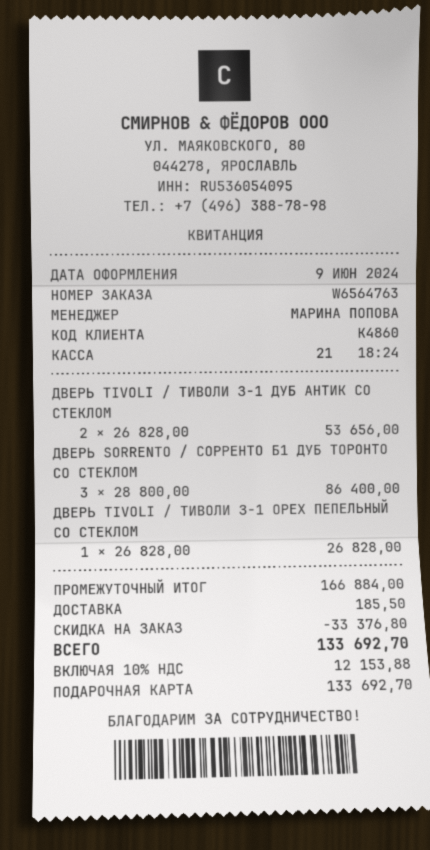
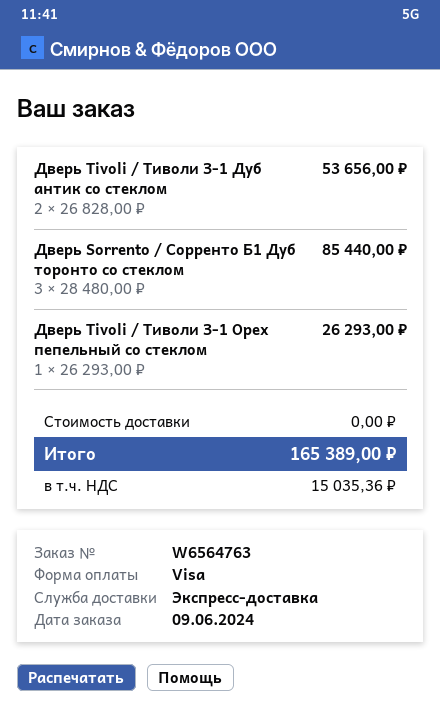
payment method: gift card -> Visa
ДВЕРЬ SORRENTO / СОРРЕНТО Б1 ДУБ ТОРОНТО СО СТЕКЛОМ: 3 x 28800.00 = 86400.00 -> 3 x 28480.00 = 85440.00
ДВЕРЬ TIVOLI / ТИВОЛИ З-1 ОРЕХ ПЕПЕЛЬНЫЙ СО СТЕКЛОМ: 1 x 26828.00 = 26828.00 -> 1 x 26293.00 = 26293.00
discount: 33376.80 -> none
shipping: 185.50 -> 0.00
tax: 12153.88 -> 15035.36
total: 133692.70 -> 165389.00

